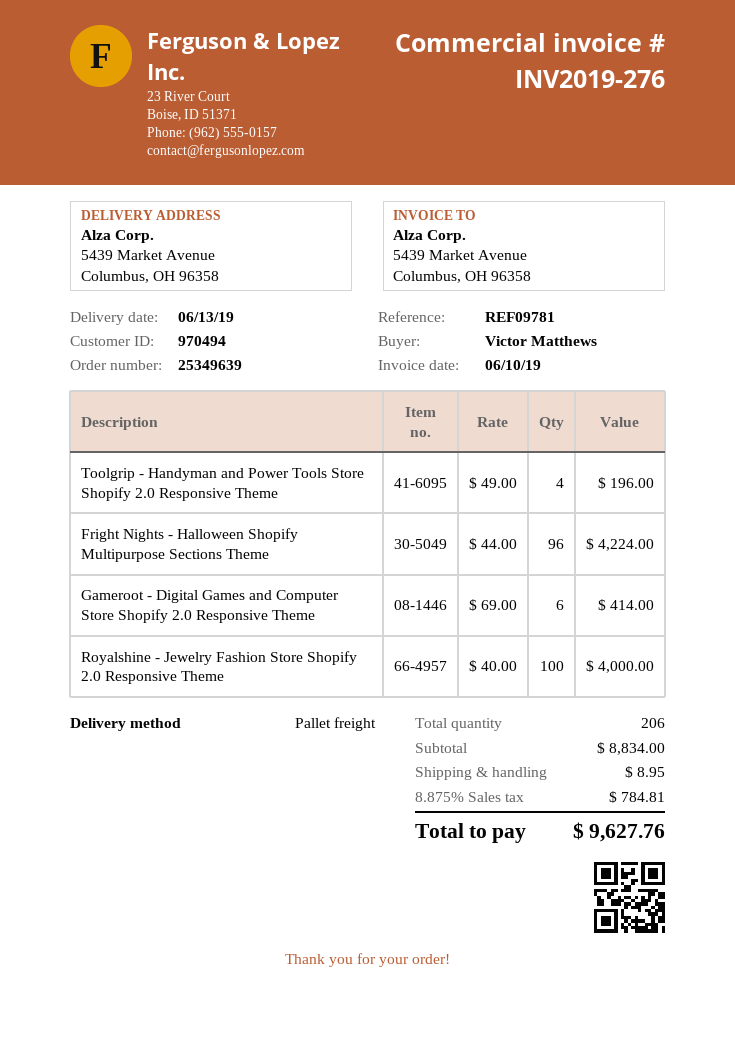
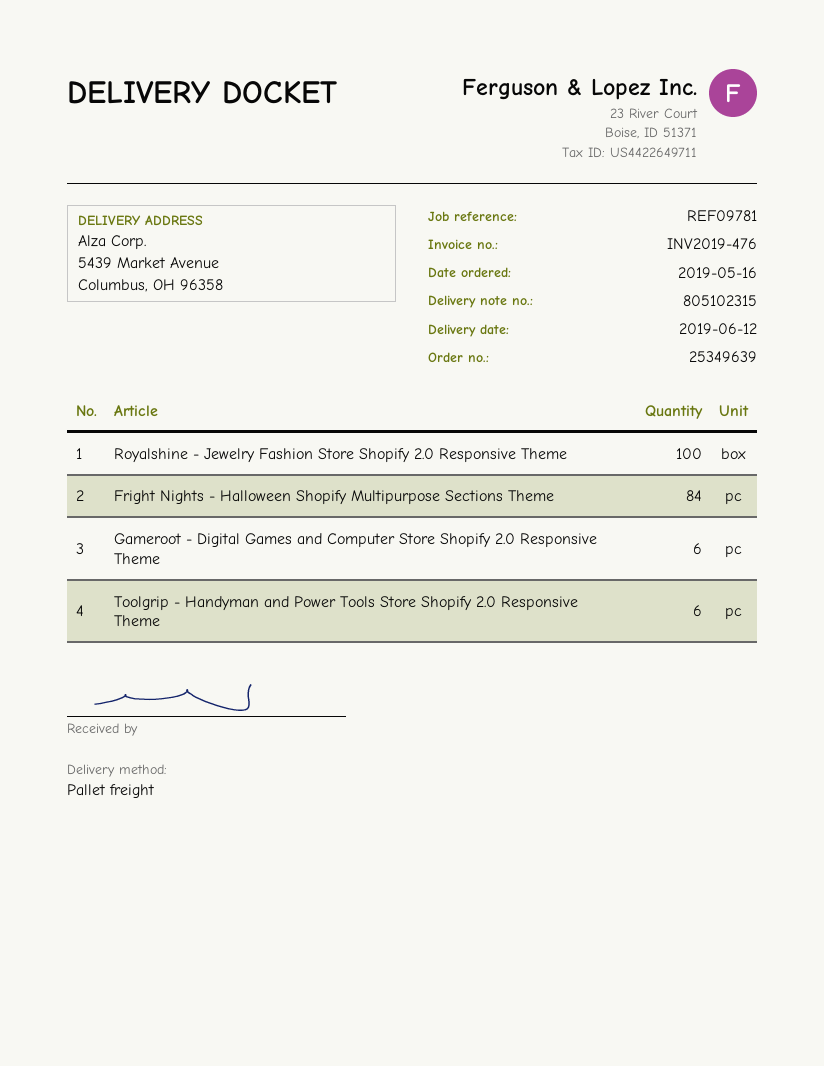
delivery date: 2019-06-13 -> 2019-06-12
invoice number: INV2019-276 -> INV2019-476
Toolgrip - Handyman and Power Tools Store Shopify 2.0 Responsive Theme: 4 -> 6
Fright Nights - Halloween Shopify Multipurpose Sections Theme: 96 -> 84

